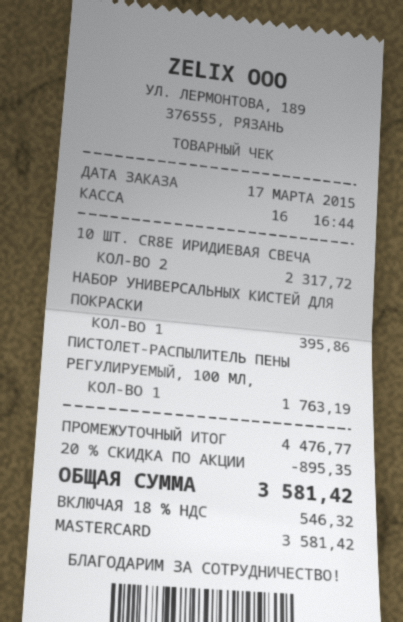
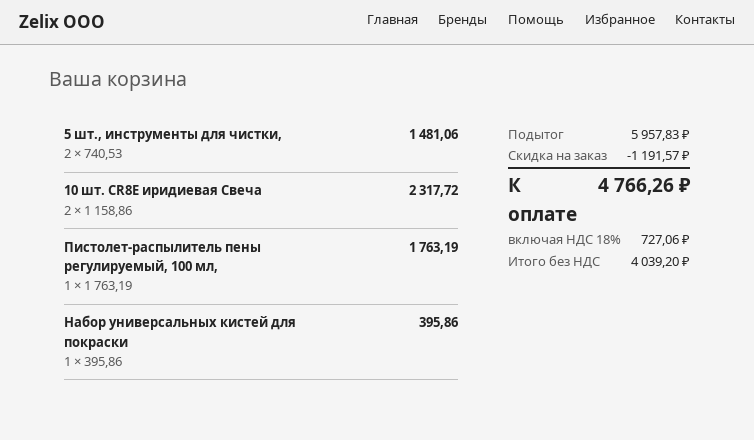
5 шт., инструменты для чистки,: none -> 2 for 1481.06
subtotal: 4476.77 -> 5957.83
discount: 895.35 -> 1191.57
tax: 18% = 546.32 -> 18% = 727.06
total: 3581.42 -> 4766.26

